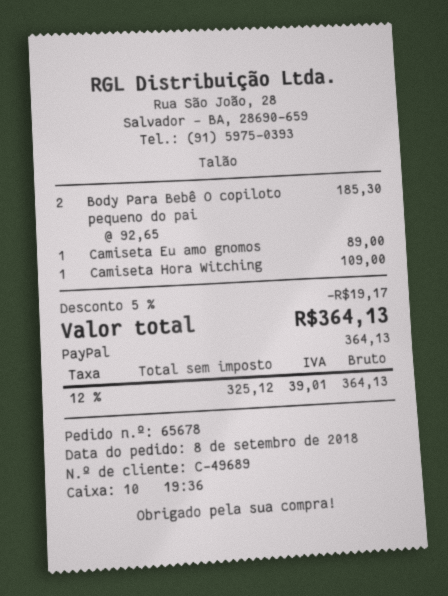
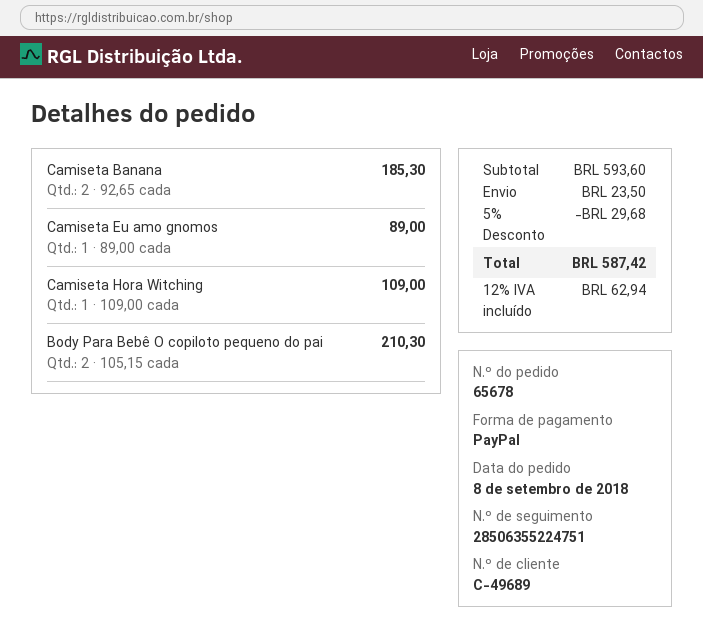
Body Para Bebê O copiloto pequeno do pai: 2 x 92.65 = 185.30 -> 2 x 105.15 = 210.30
Camiseta Banana: none -> 2 x 92.65 = 185.30
discount: 5% = 19.17 -> 5% = 29.68
shipping: none -> 23.50
tax: 12% = 39.01 -> 12% = 62.94
total: 364.13 -> 587.42

